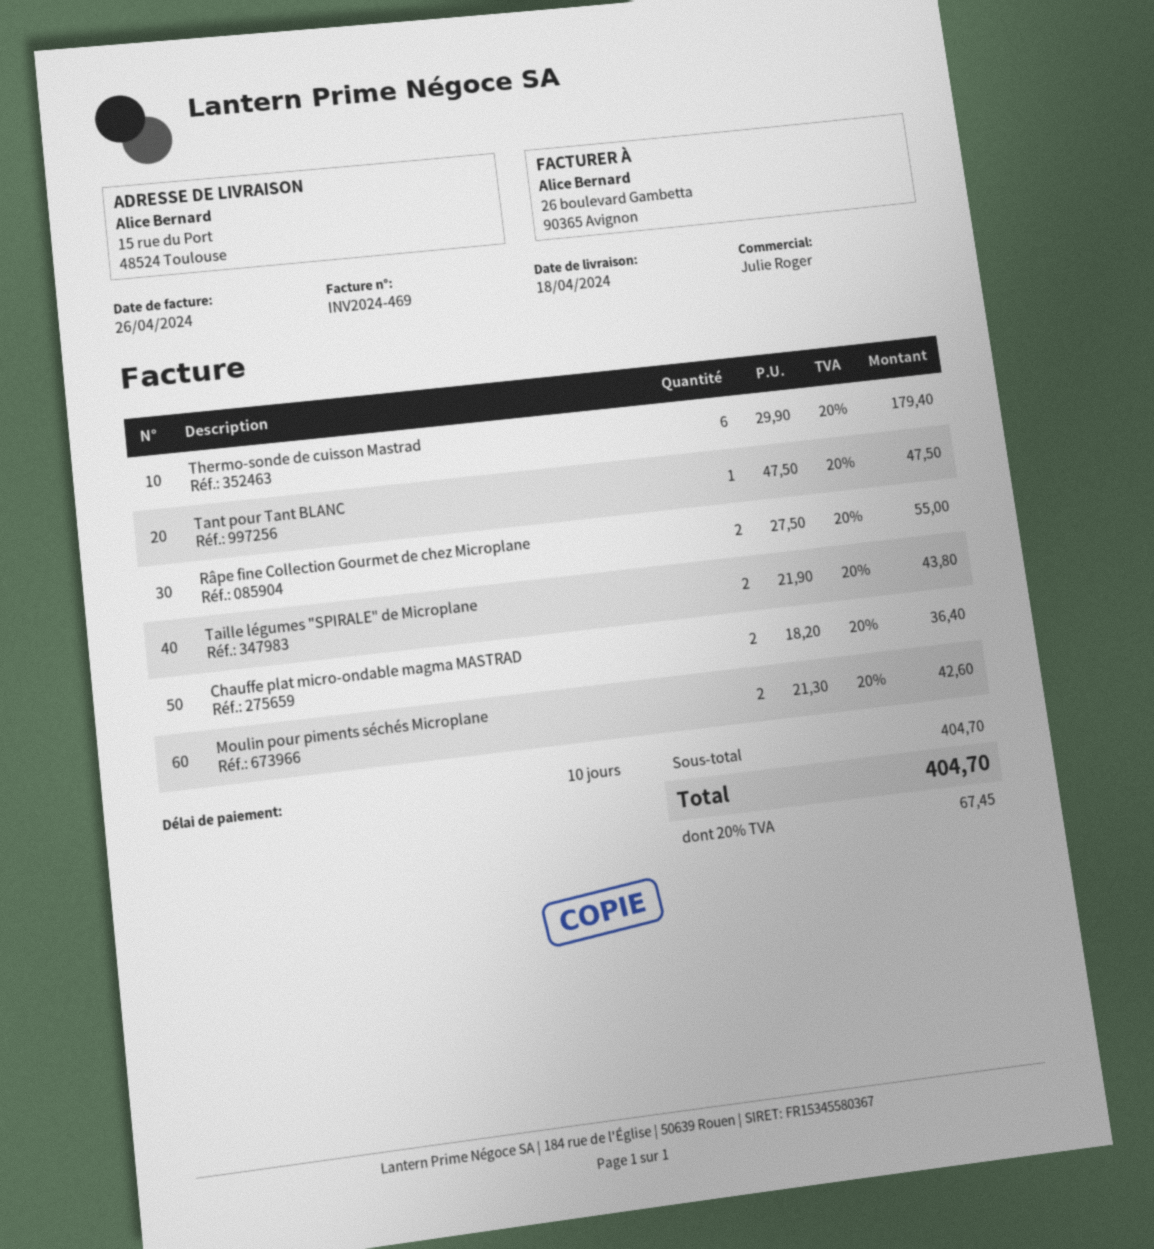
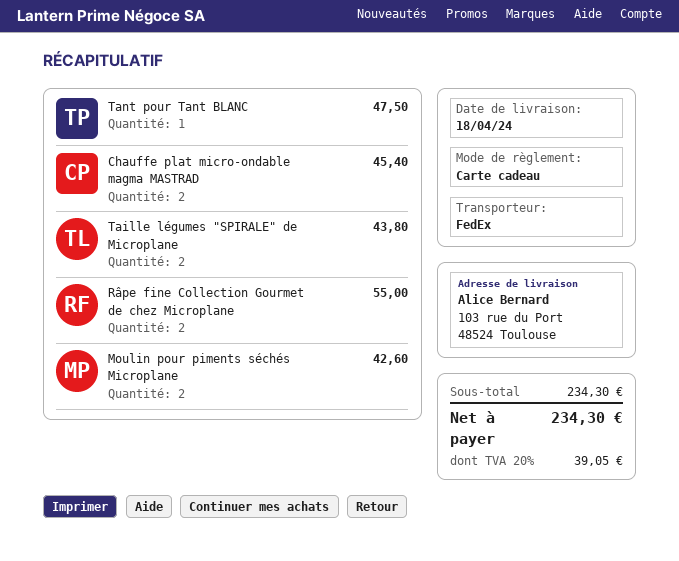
ship to: 15 rue du Port, 48524 Toulouse -> 103 rue du Port, 48524 Toulouse
Thermo-sonde de cuisson Mastrad: 6 for 179.40 -> none
Chauffe plat micro-ondable magma MASTRAD: 2 for 36.40 -> 2 for 45.40
subtotal: 404.70 -> 234.30
tax: 20% = 67.45 -> 20% = 39.05
total: 404.70 -> 234.30

